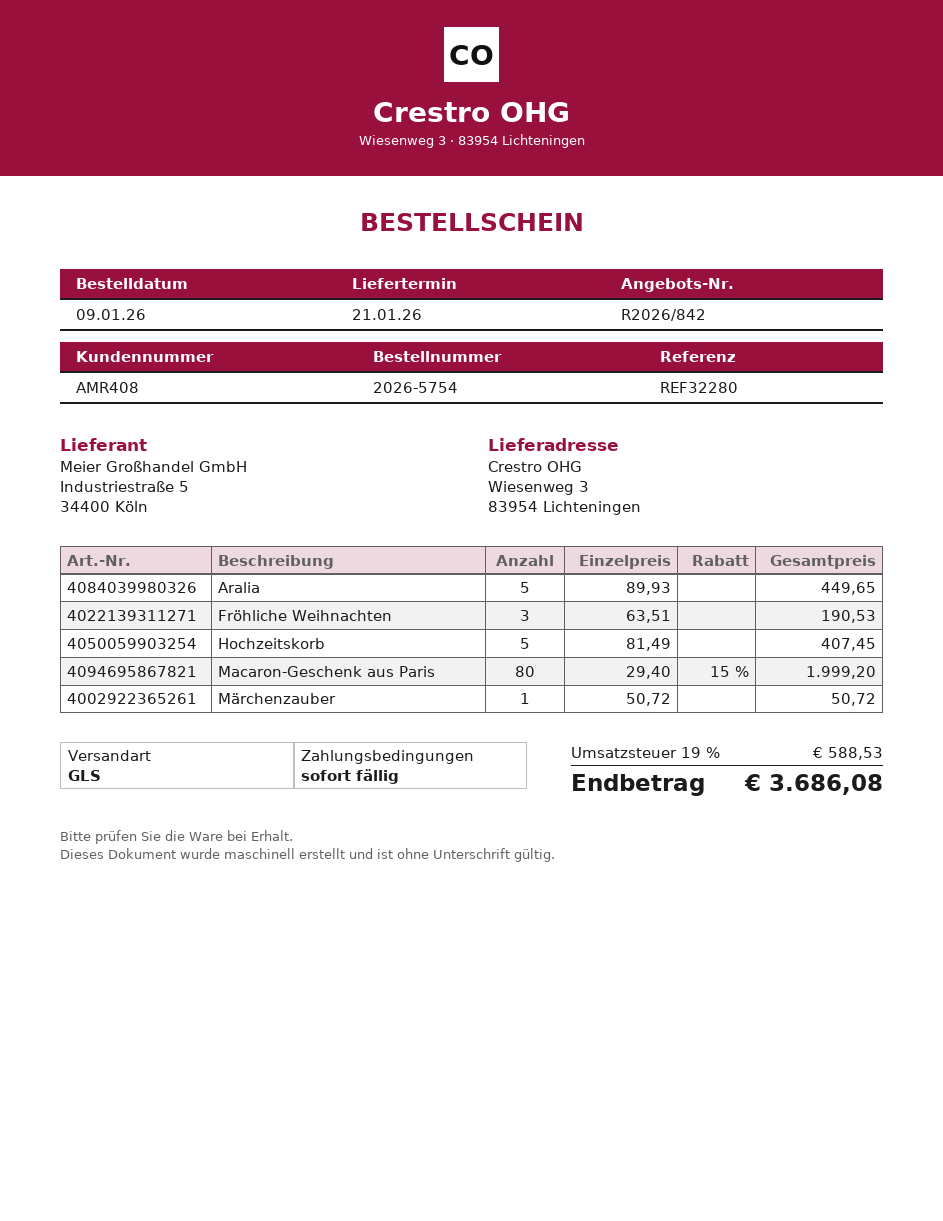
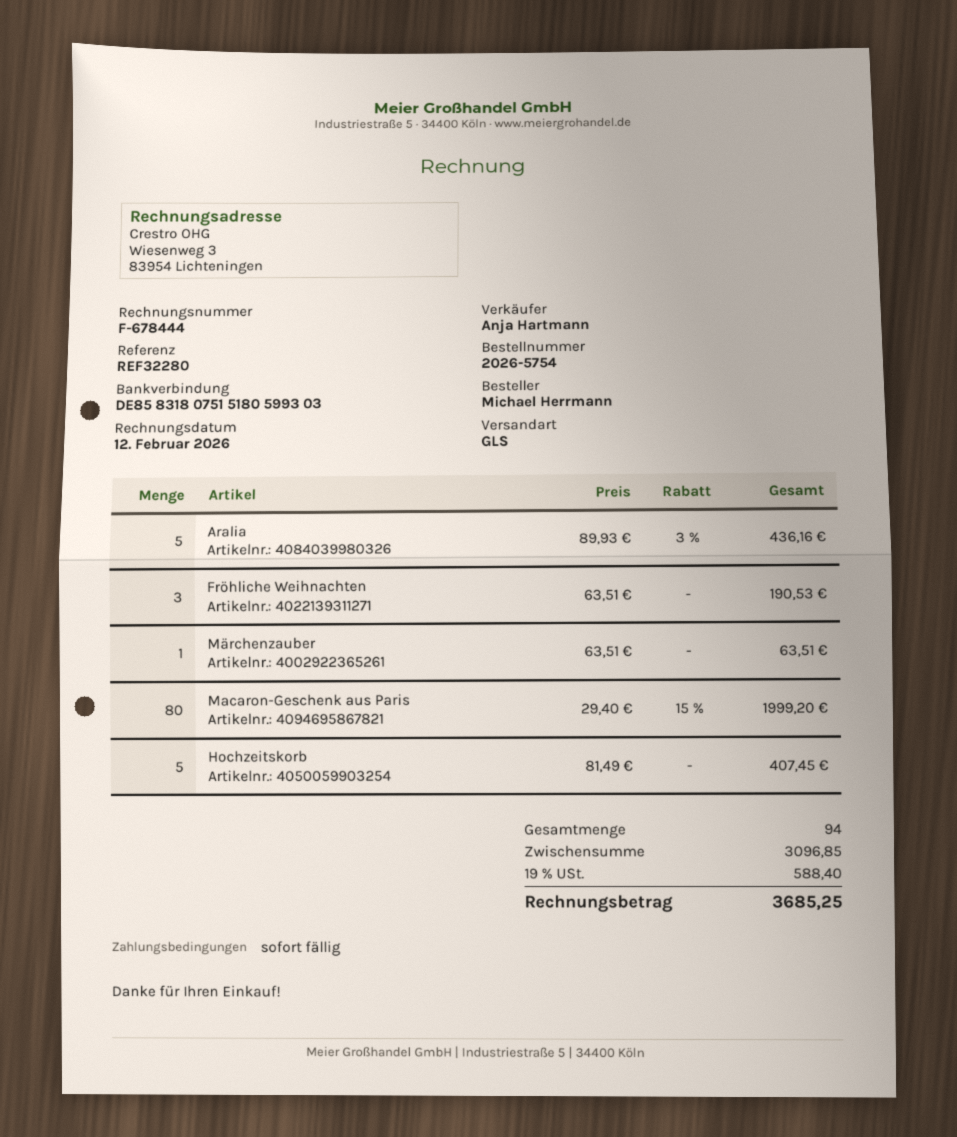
Aralia: 5 x 89.93 = 449.65 -> 5 x 89.93 - 3% = 436.16
Märchenzauber: 1 x 50.72 = 50.72 -> 1 x 63.51 = 63.51
tax: 19% = 588.53 -> 19% = 588.40
total: 3686.08 -> 3685.25

